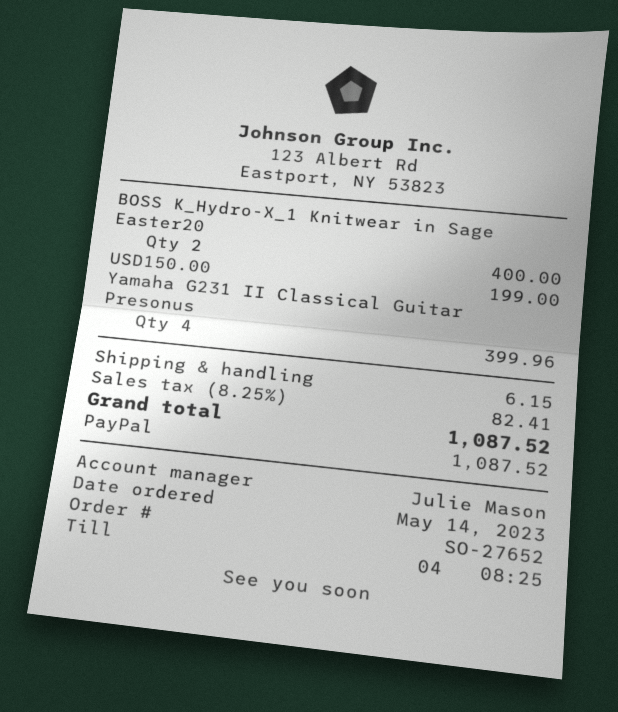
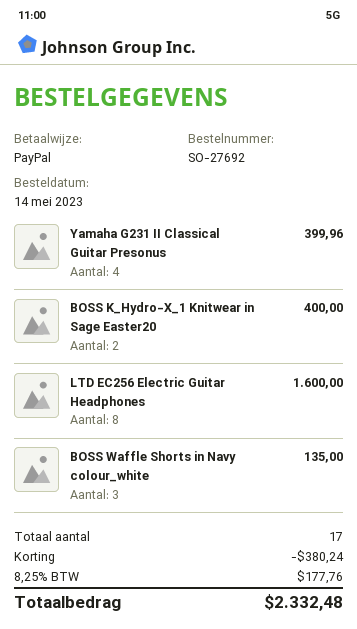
order number: SO-27652 -> SO-27692
USD150.00: 1 for 199.00 -> none
LTD EC256 Electric Guitar Headphones: none -> 8 for 1600.00
BOSS Waffle Shorts in Navy colour_white: none -> 3 for 135.00
discount: none -> 380.24
shipping: 6.15 -> none
tax: 8.25% = 82.41 -> 8.25% = 177.76
total: 1087.52 -> 2332.48

